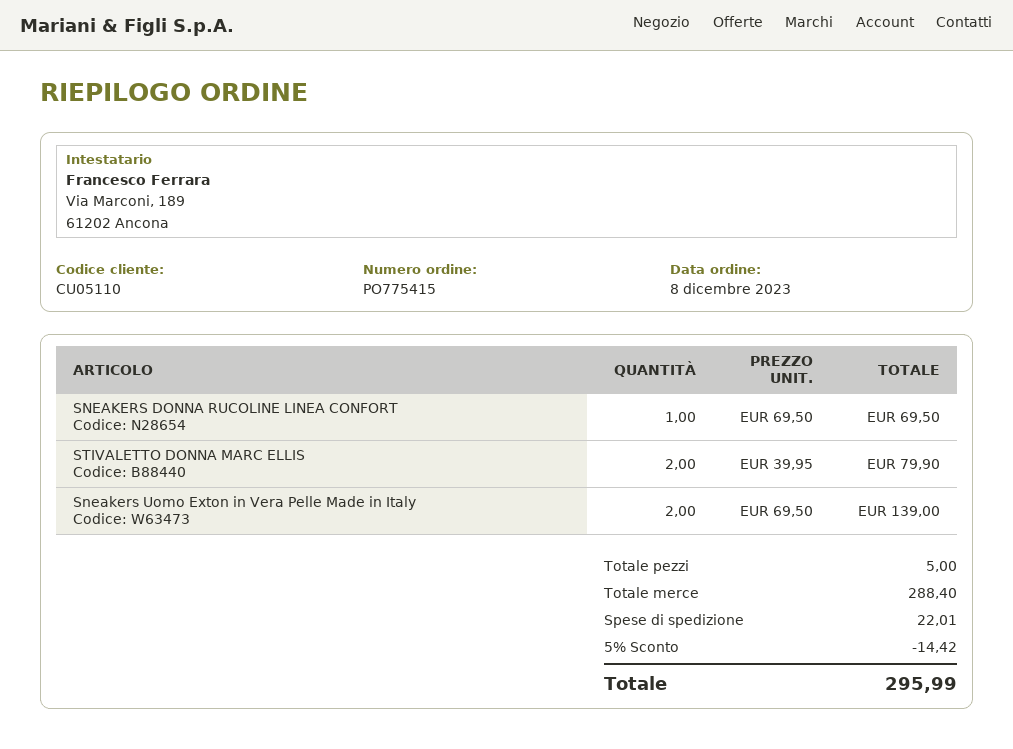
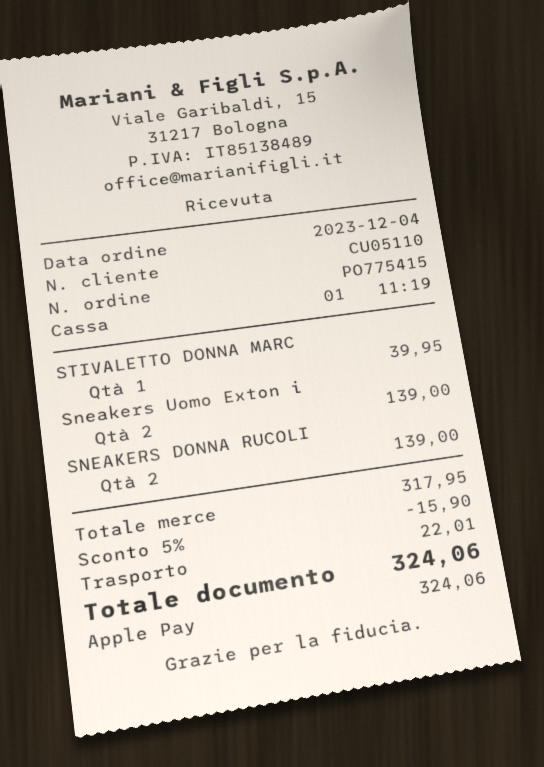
order date: 2023-12-08 -> 2023-12-04
SNEAKERS DONNA RUCOLINE LINEA CONFORT: 1 for 69.50 -> 2 for 139.00
STIVALETTO DONNA MARC ELLIS: 2 for 79.90 -> 1 for 39.95
subtotal: 288.40 -> 317.95
discount: 5% = 14.42 -> 5% = 15.90
total: 295.99 -> 324.06

